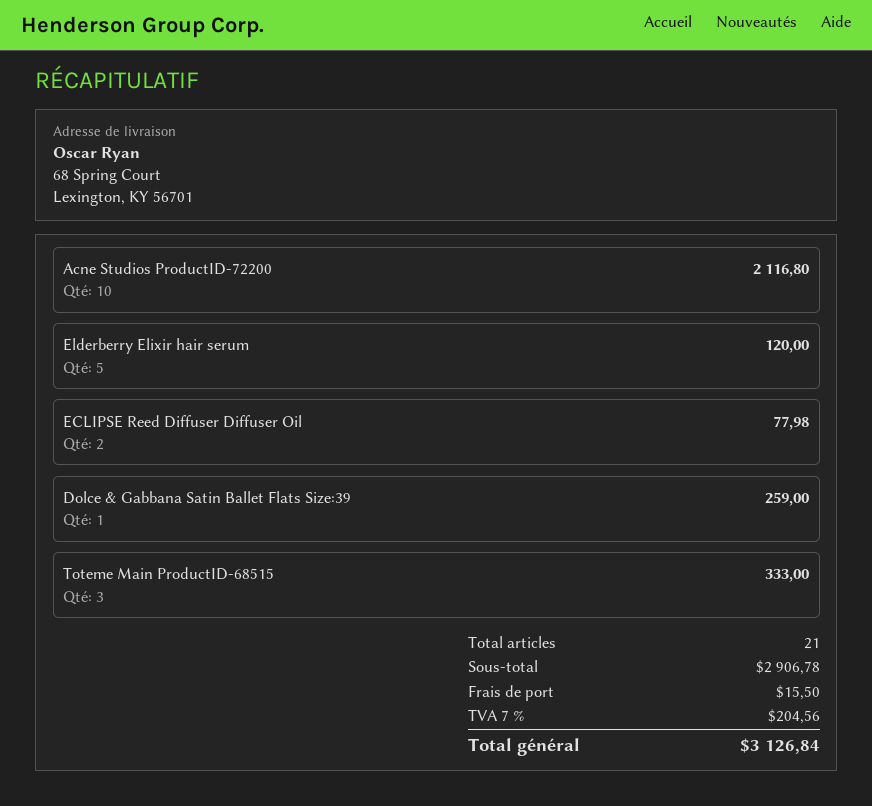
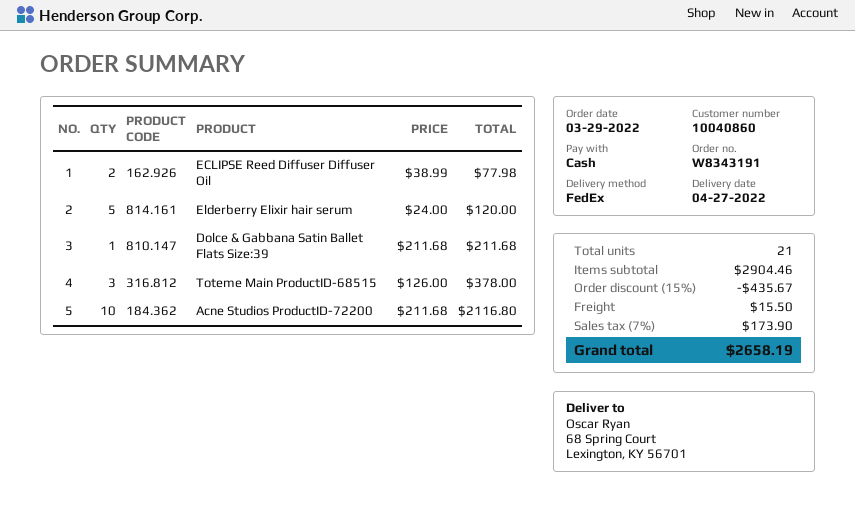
Dolce & Gabbana Satin Ballet Flats Size:39: 1 for 259.00 -> 1 for 211.68
Toteme Main ProductID-68515: 3 for 333.00 -> 3 for 378.00
subtotal: 2906.78 -> 2904.46
discount: none -> 15% = 435.67
tax: 7% = 204.56 -> 7% = 173.90
total: 3126.84 -> 2658.19

